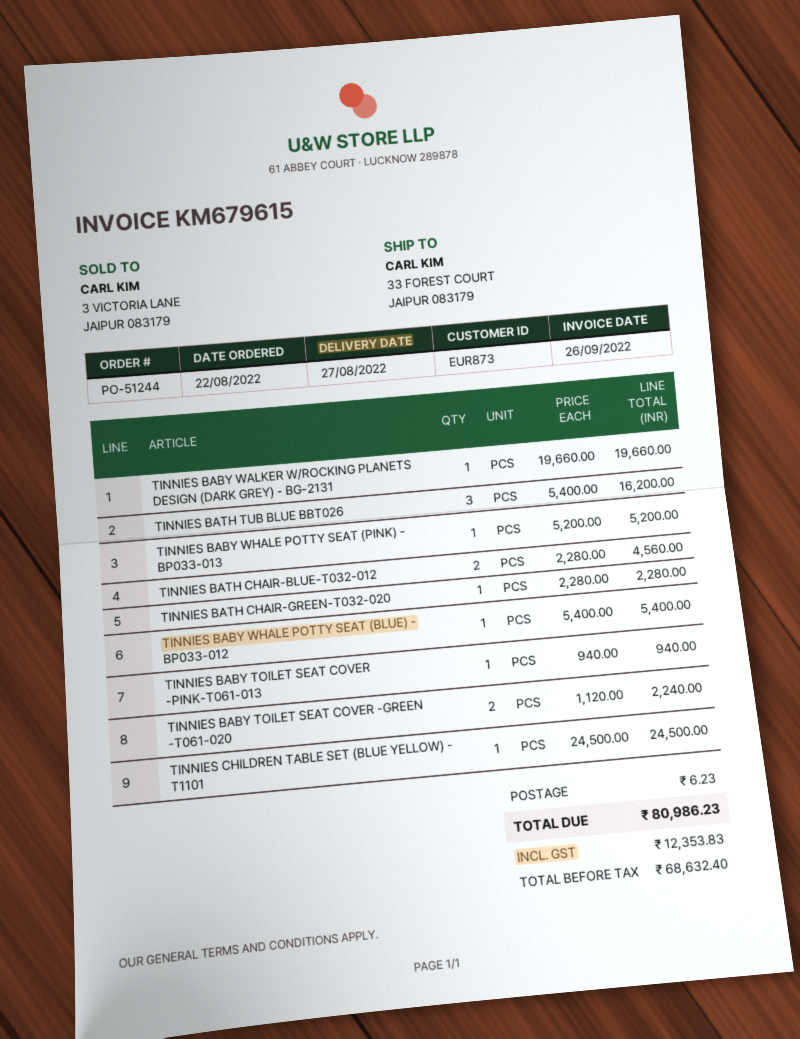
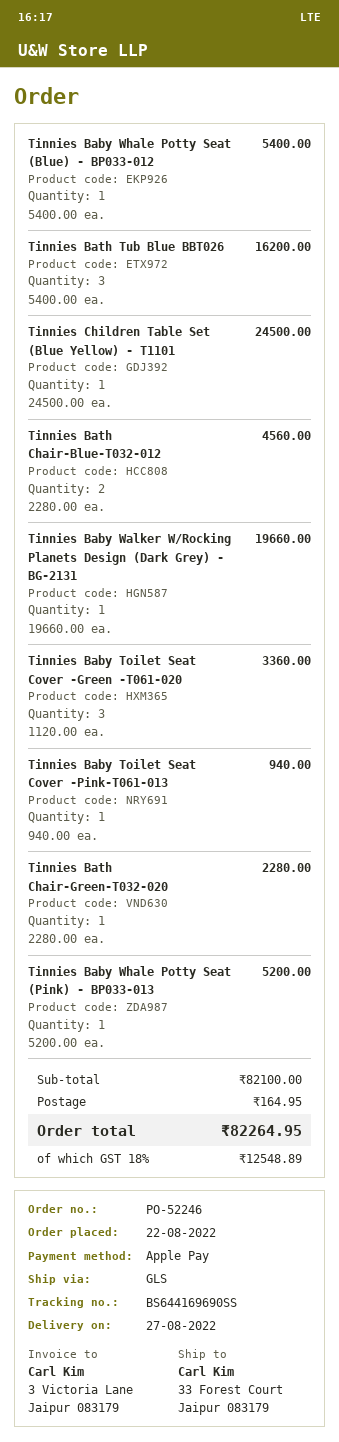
order number: PO-51244 -> PO-52246
TINNIES BABY TOILET SEAT COVER -GREEN -T061-020: 2 x 1120.00 = 2240.00 -> 3 x 1120.00 = 3360.00
shipping: 6.23 -> 164.95
tax: 12353.83 -> 12548.89
total: 80986.23 -> 82264.95

